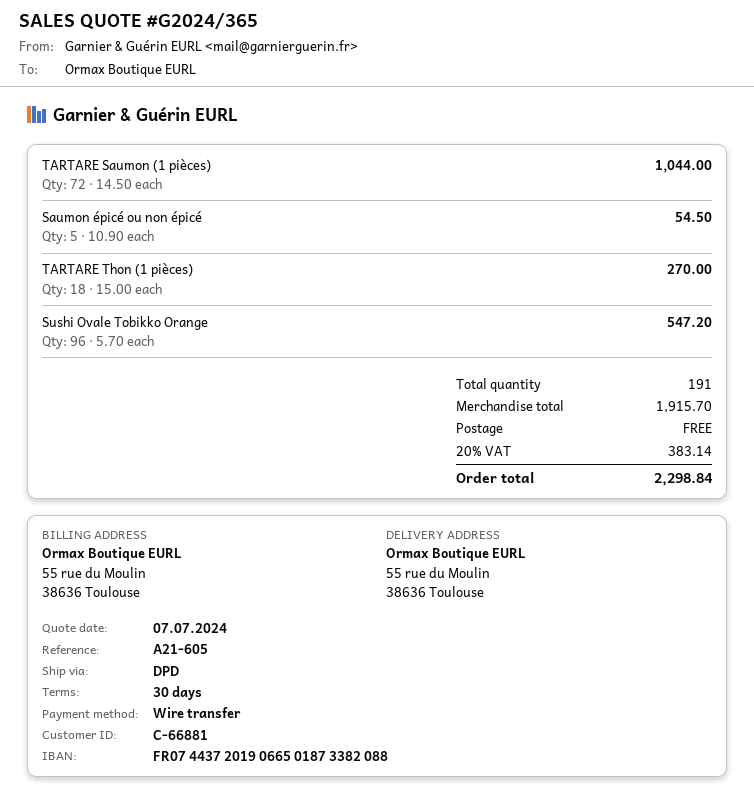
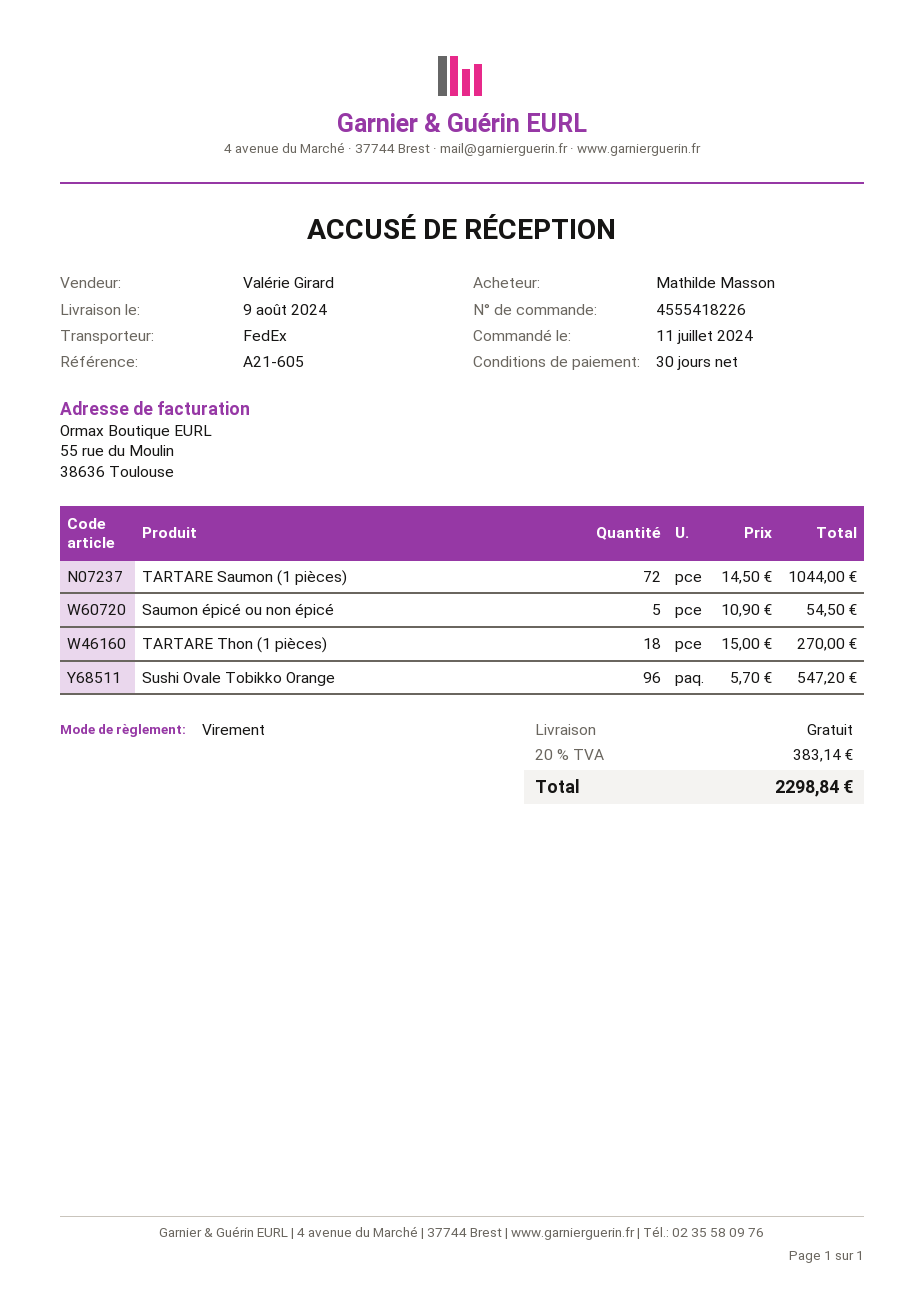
shipping method: DPD -> FedEx

